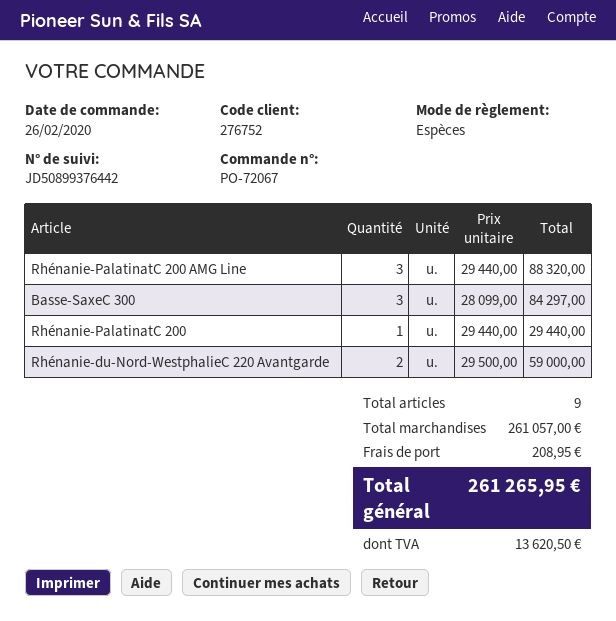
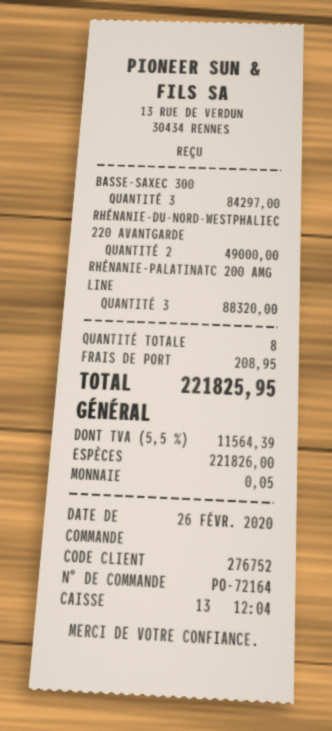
order number: PO-72067 -> PO-72164
Rhénanie-PalatinatC 200: 1 for 29440.00 -> none
Rhénanie-du-Nord-WestphalieC 220 Avantgarde: 2 for 59000.00 -> 2 for 49000.00
total quantity: 9 -> 8
tax: 13620.50 -> 11564.39
total: 261265.95 -> 221825.95

